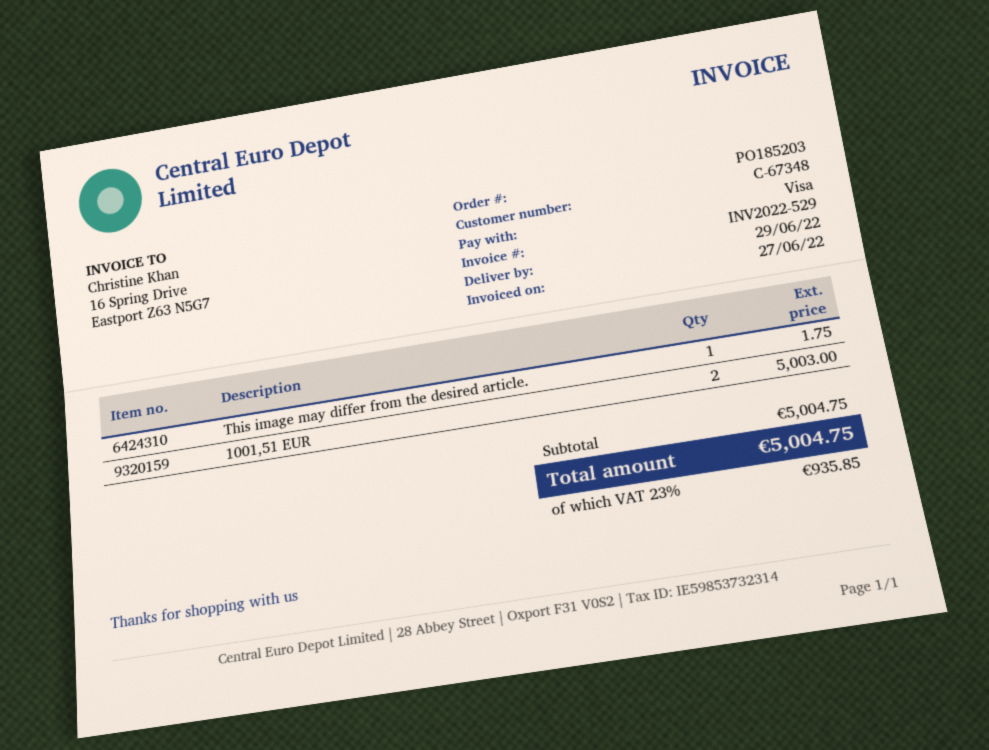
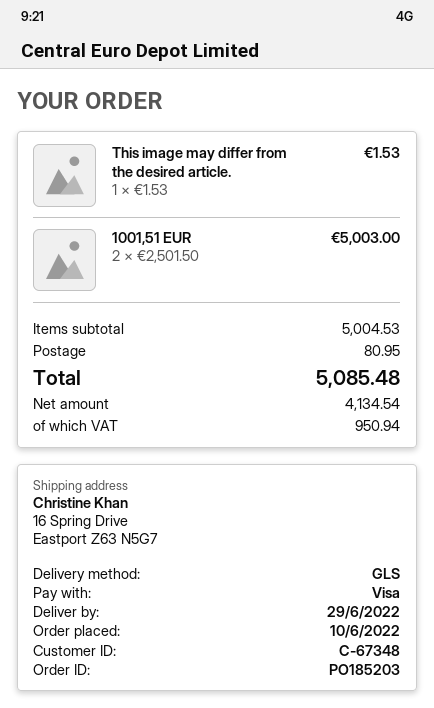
This image may differ from the desired article.: 1 for 1.75 -> 1 for 1.53
subtotal: 5004.75 -> 5004.53
shipping: none -> 80.95
tax: 935.85 -> 950.94
total: 5004.75 -> 5085.48

